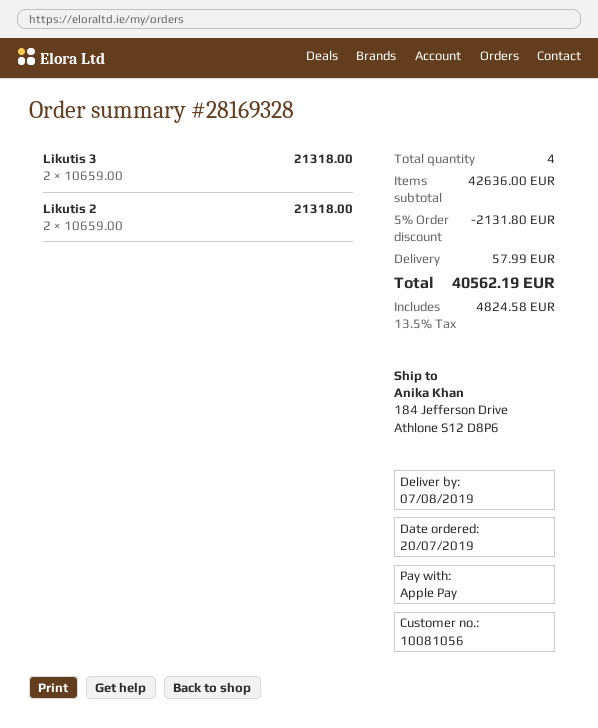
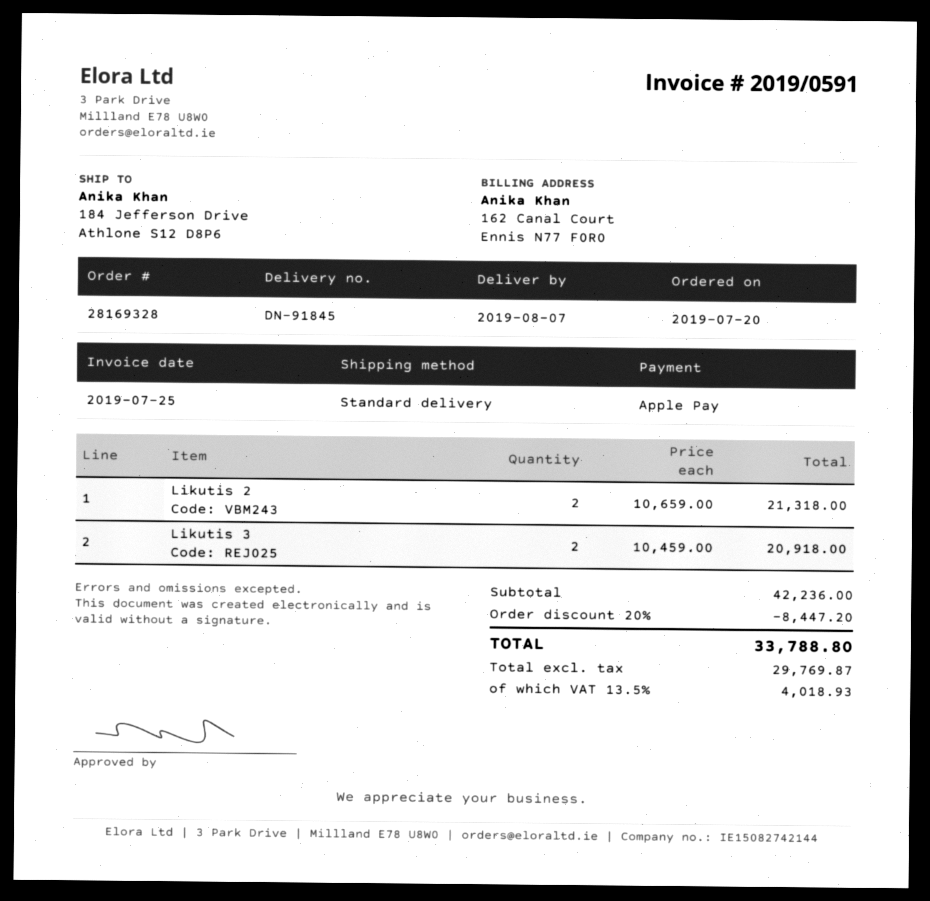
Likutis 3: 2 x 10659.00 = 21318.00 -> 2 x 10459.00 = 20918.00
subtotal: 42636.00 -> 42236.00
discount: 5% = 2131.80 -> 20% = 8447.20
shipping: 57.99 -> none
tax: 13.5% = 4824.58 -> 13.5% = 4018.93
total: 40562.19 -> 33788.80

